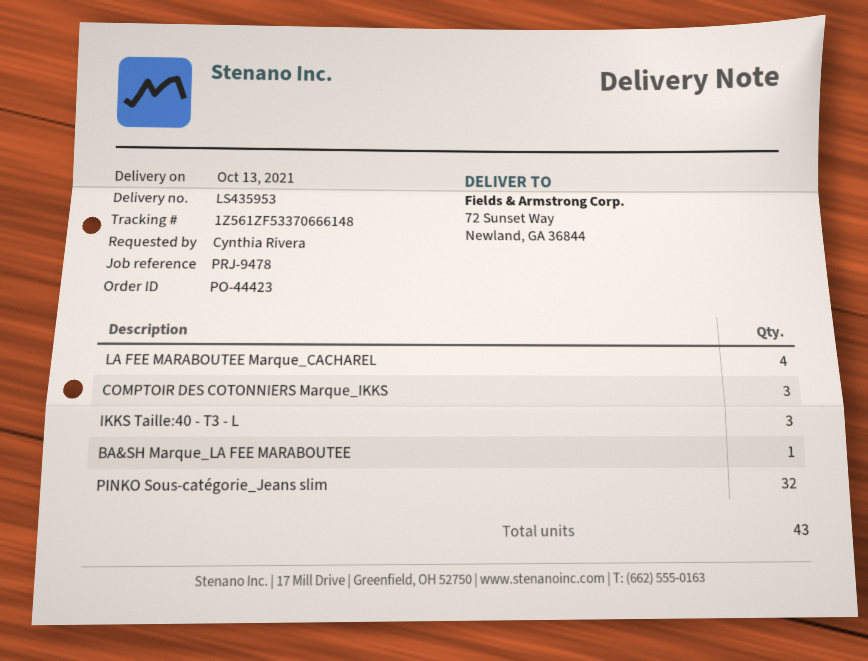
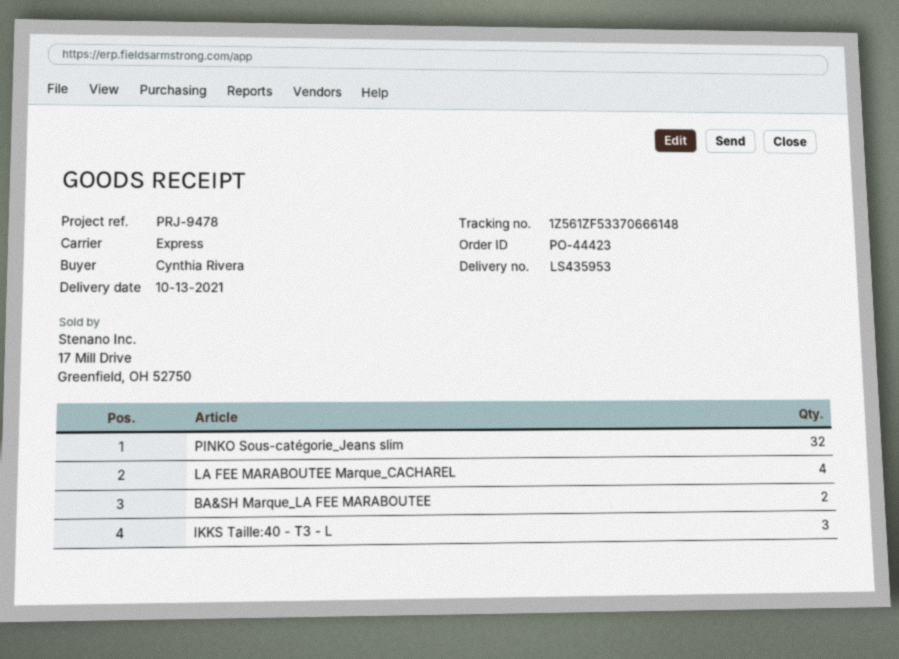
COMPTOIR DES COTONNIERS Marque_IKKS: 3 -> none
BA&SH Marque_LA FEE MARABOUTEE: 1 -> 2

